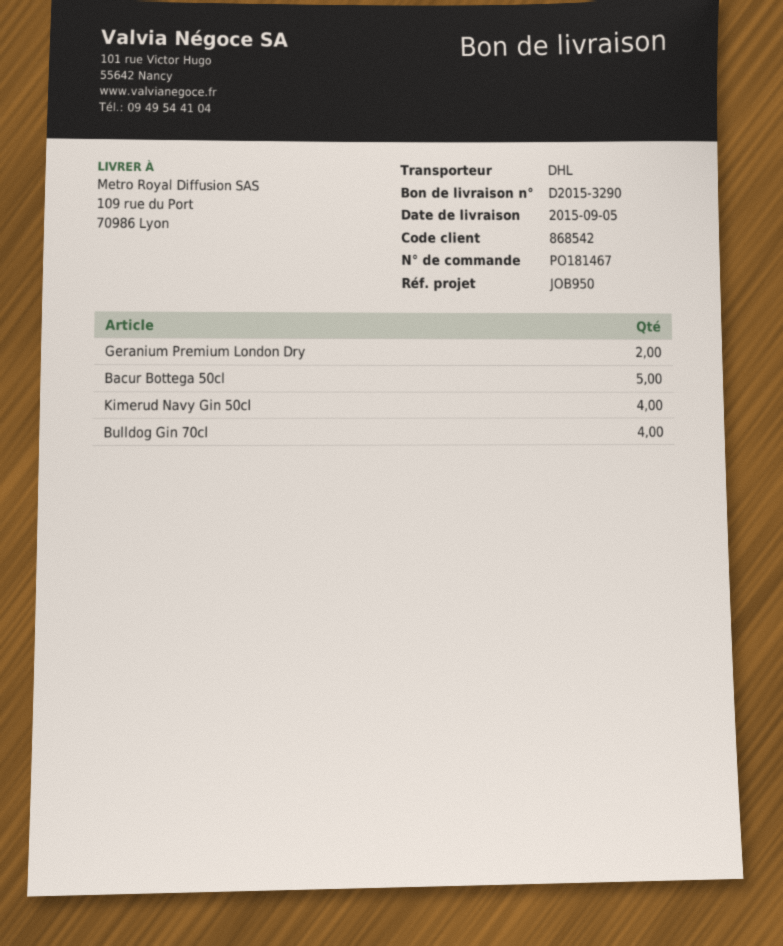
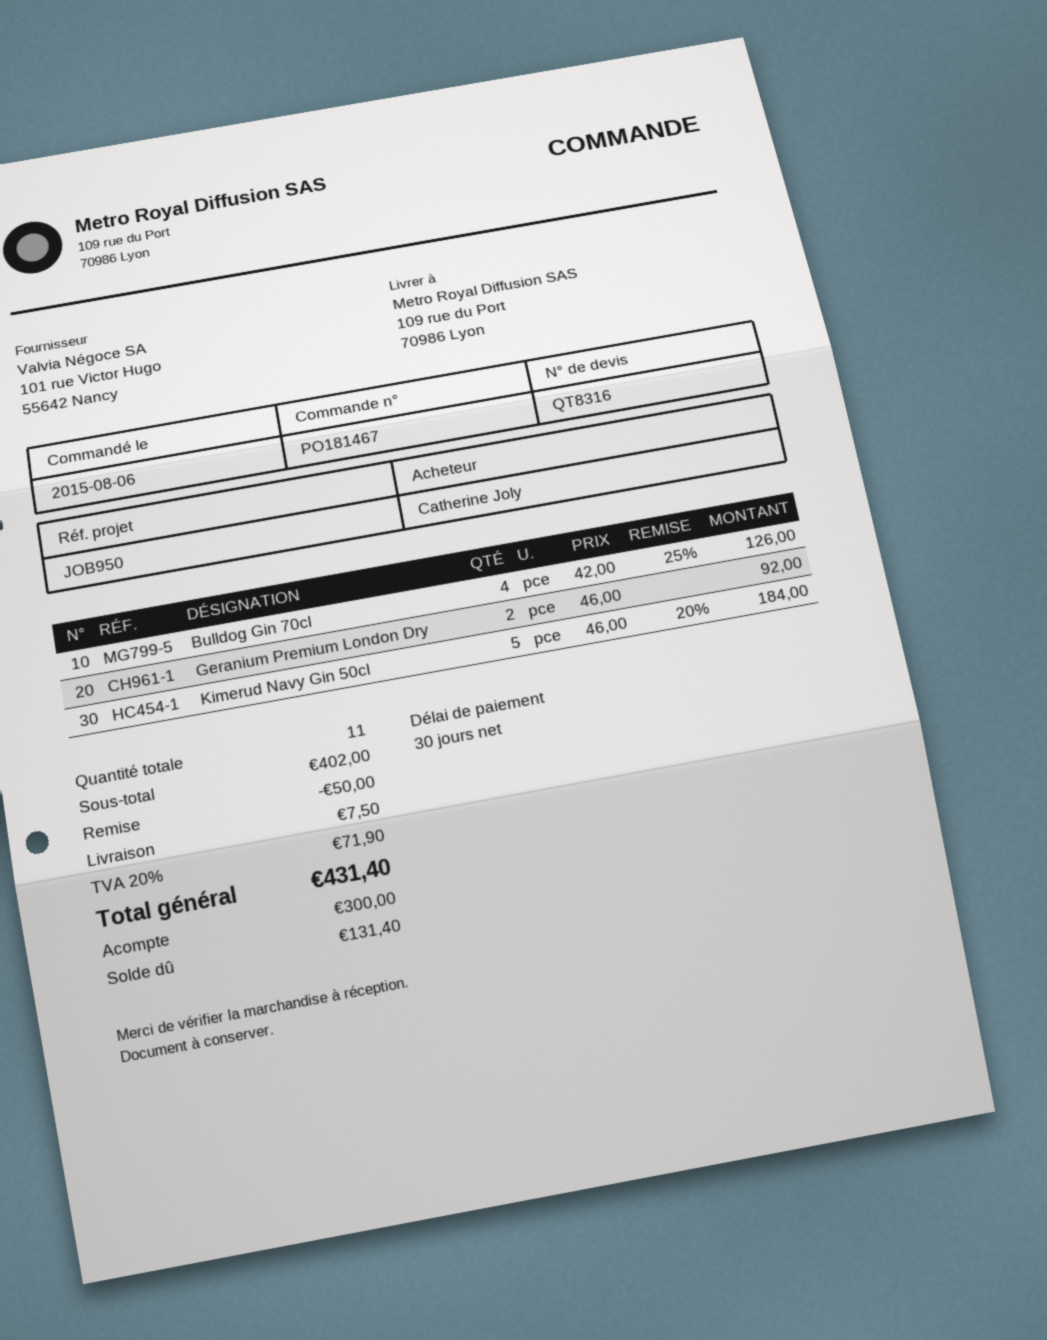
Bacur Bottega 50cl: 5 -> none
Kimerud Navy Gin 50cl: 4 -> 5

